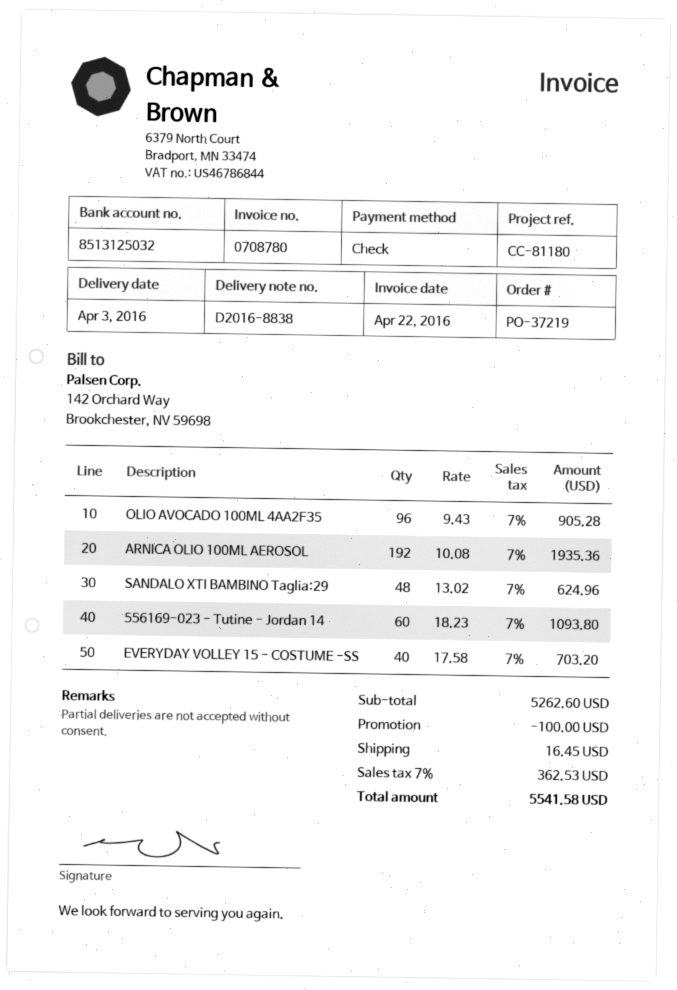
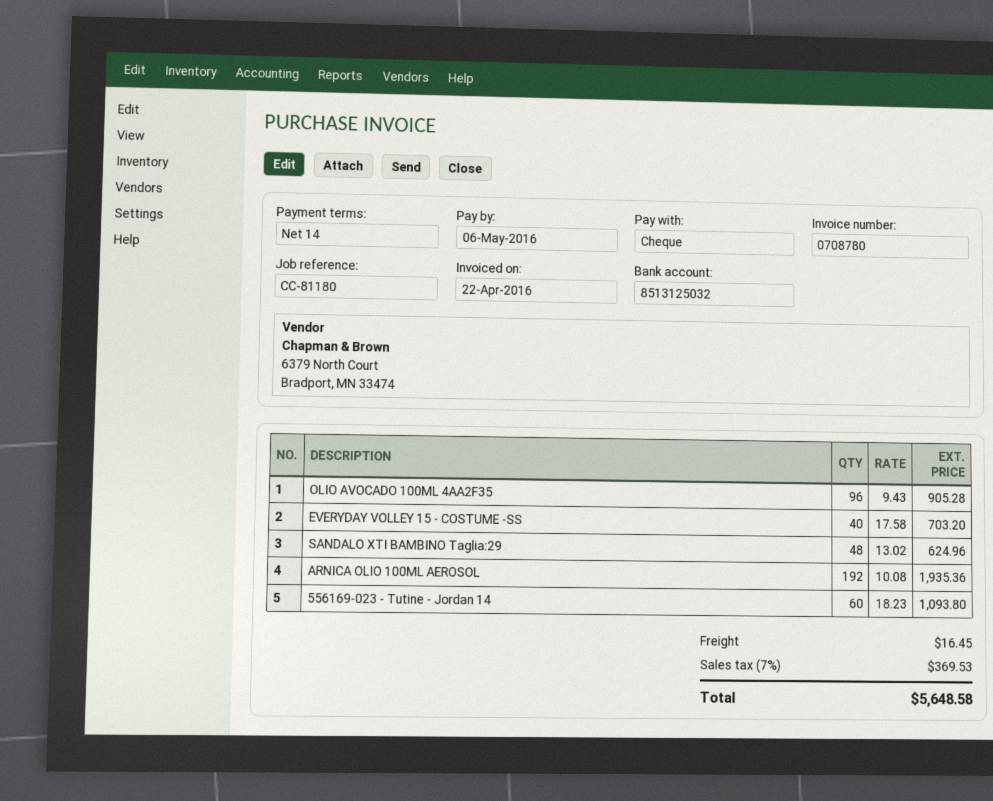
discount: 100.00 -> none
tax: 7% = 362.53 -> 7% = 369.53
total: 5541.58 -> 5648.58

